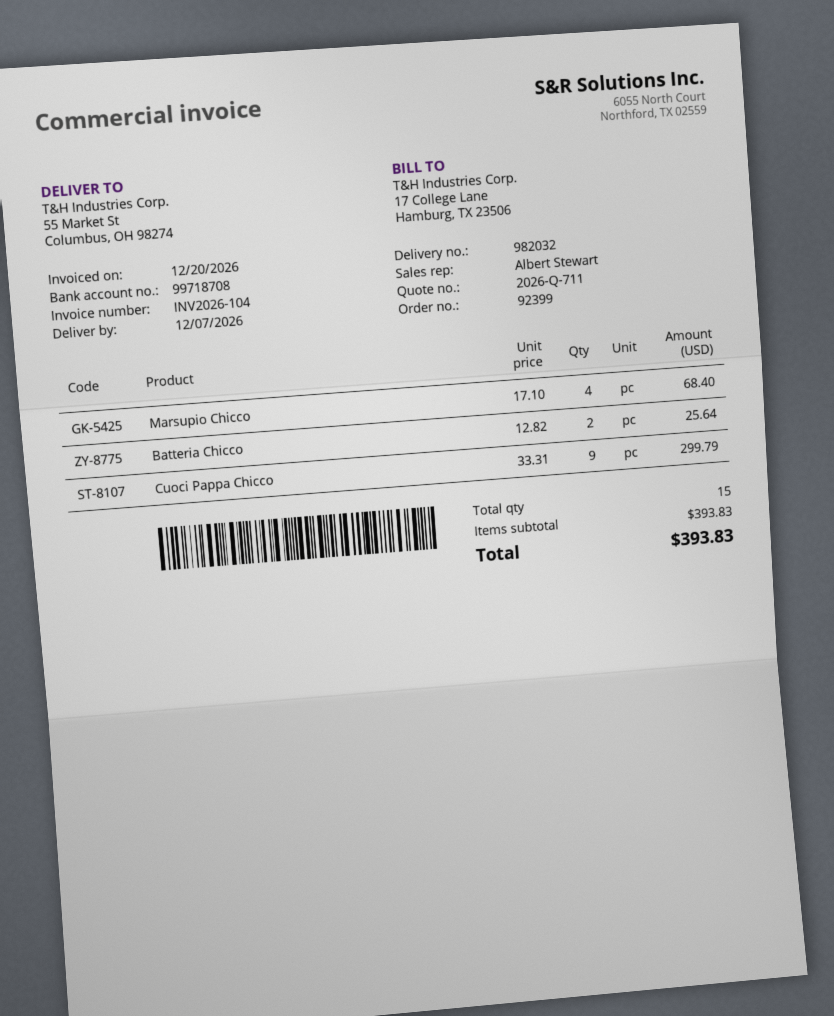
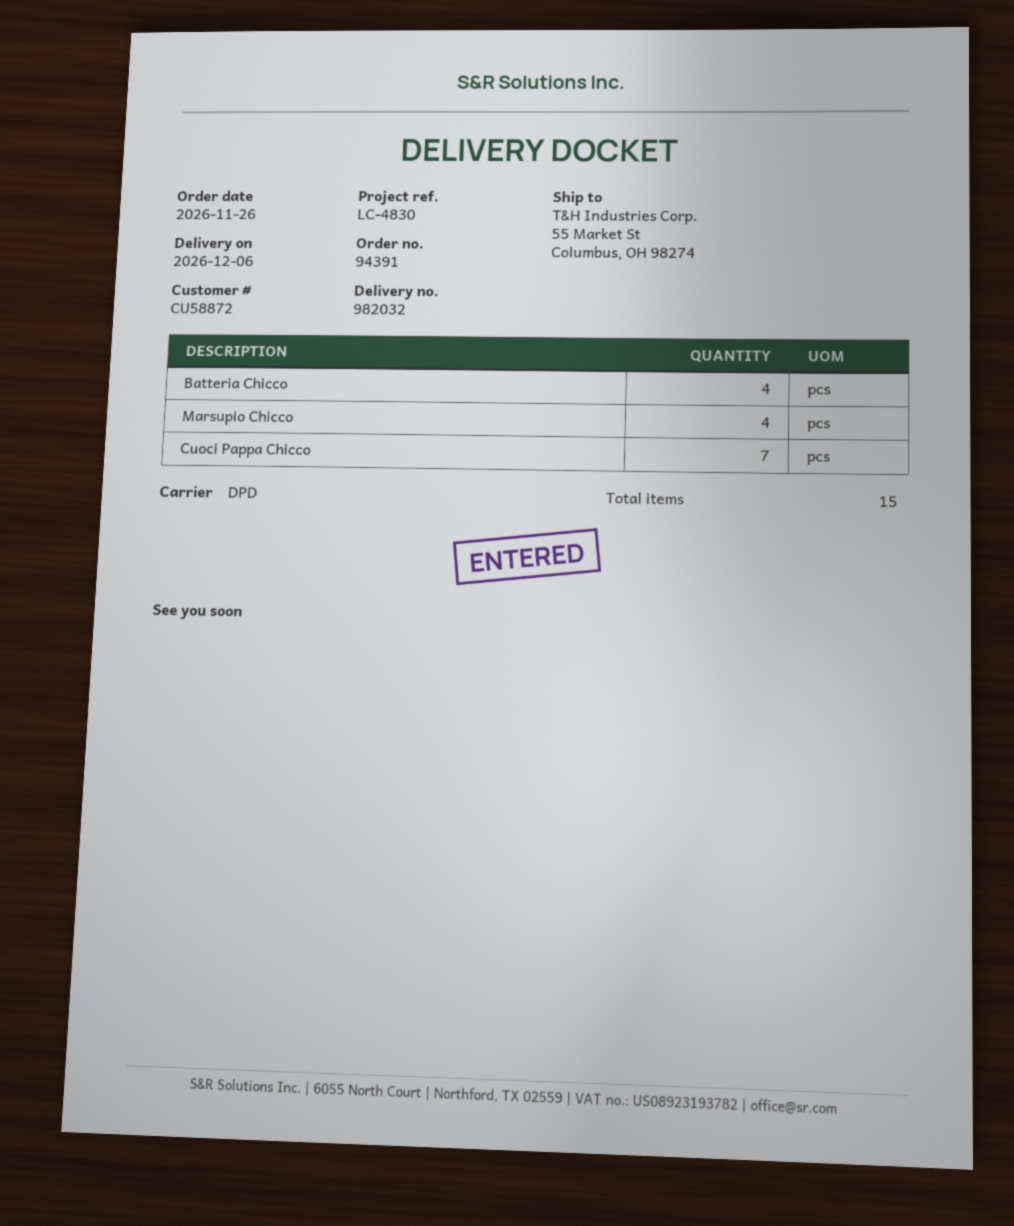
order number: 92399 -> 94391
delivery date: 2026-12-07 -> 2026-12-06
Batteria Chicco: 2 -> 4
Cuoci Pappa Chicco: 9 -> 7

